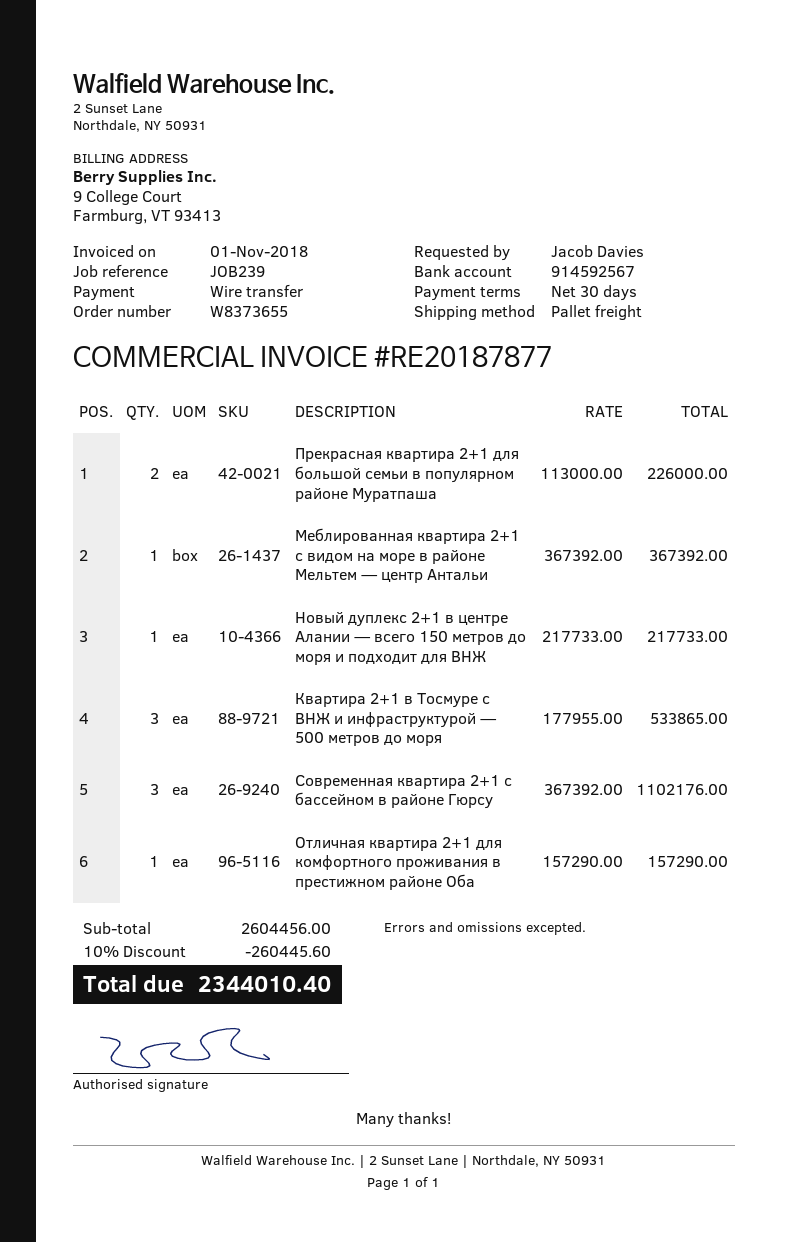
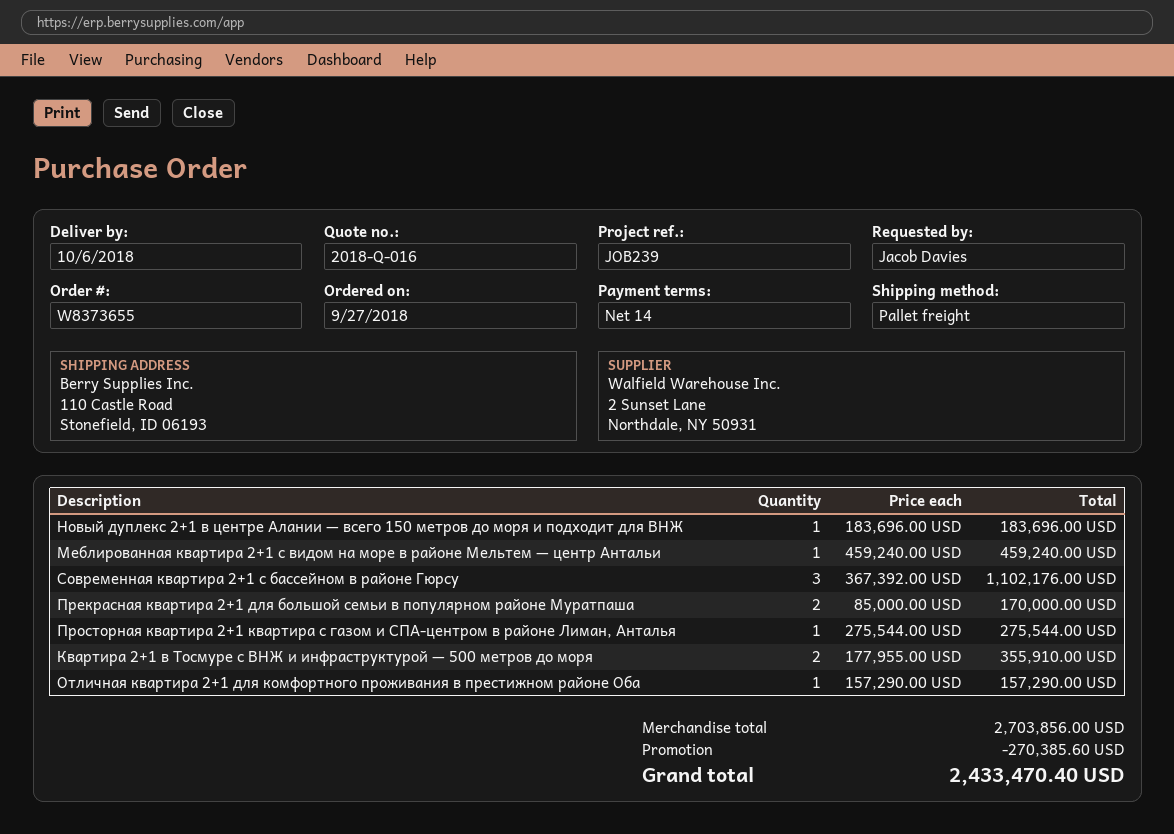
payment terms: 30 days -> 14 days
Прекрасная квартира 2+1 для большой семьи в популярном районе Муратпаша: 2 x 113000.00 = 226000.00 -> 2 x 85000.00 = 170000.00
Меблированная квартира 2+1 с видом на море в районе Мельтем — центр Антальи: 1 x 367392.00 = 367392.00 -> 1 x 459240.00 = 459240.00
Новый дуплекс 2+1 в центре Алании — всего 150 метров до моря и подходит для ВНЖ: 1 x 217733.00 = 217733.00 -> 1 x 183696.00 = 183696.00
Квартира 2+1 в Тосмуре с ВНЖ и инфраструктурой — 500 метров до моря: 3 x 177955.00 = 533865.00 -> 2 x 177955.00 = 355910.00
Просторная квартира 2+1 квартира с газом и СПА-центром в районе Лиман, Анталья: none -> 1 x 275544.00 = 275544.00
subtotal: 2604456.00 -> 2703856.00
discount: 260445.60 -> 270385.60
total: 2344010.40 -> 2433470.40

